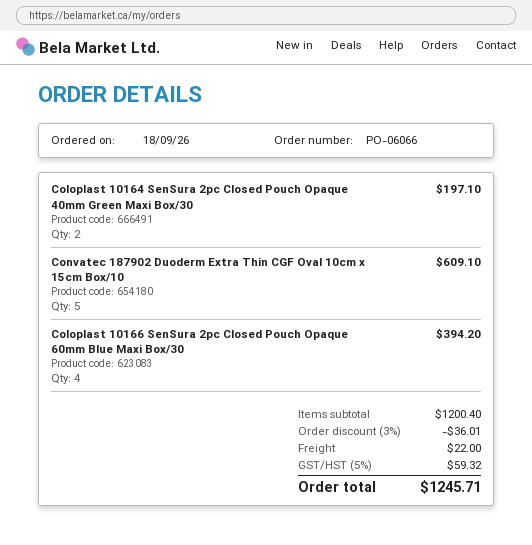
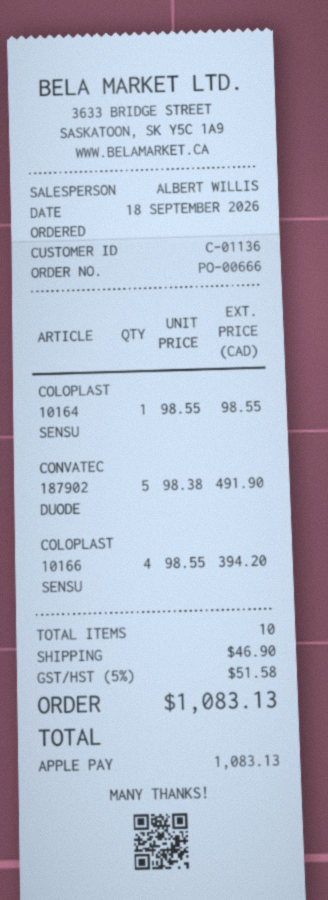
order number: PO-06066 -> PO-00666
Coloplast 10164 SenSura 2pc Closed Pouch Opaque 40mm Green Maxi Box/30: 2 for 197.10 -> 1 for 98.55
Convatec 187902 Duoderm Extra Thin CGF Oval 10cm x 15cm Box/10: 5 for 609.10 -> 5 for 491.90
discount: 3% = 36.01 -> none
shipping: 22.00 -> 46.90
tax: 5% = 59.32 -> 5% = 51.58
total: 1245.71 -> 1083.13

